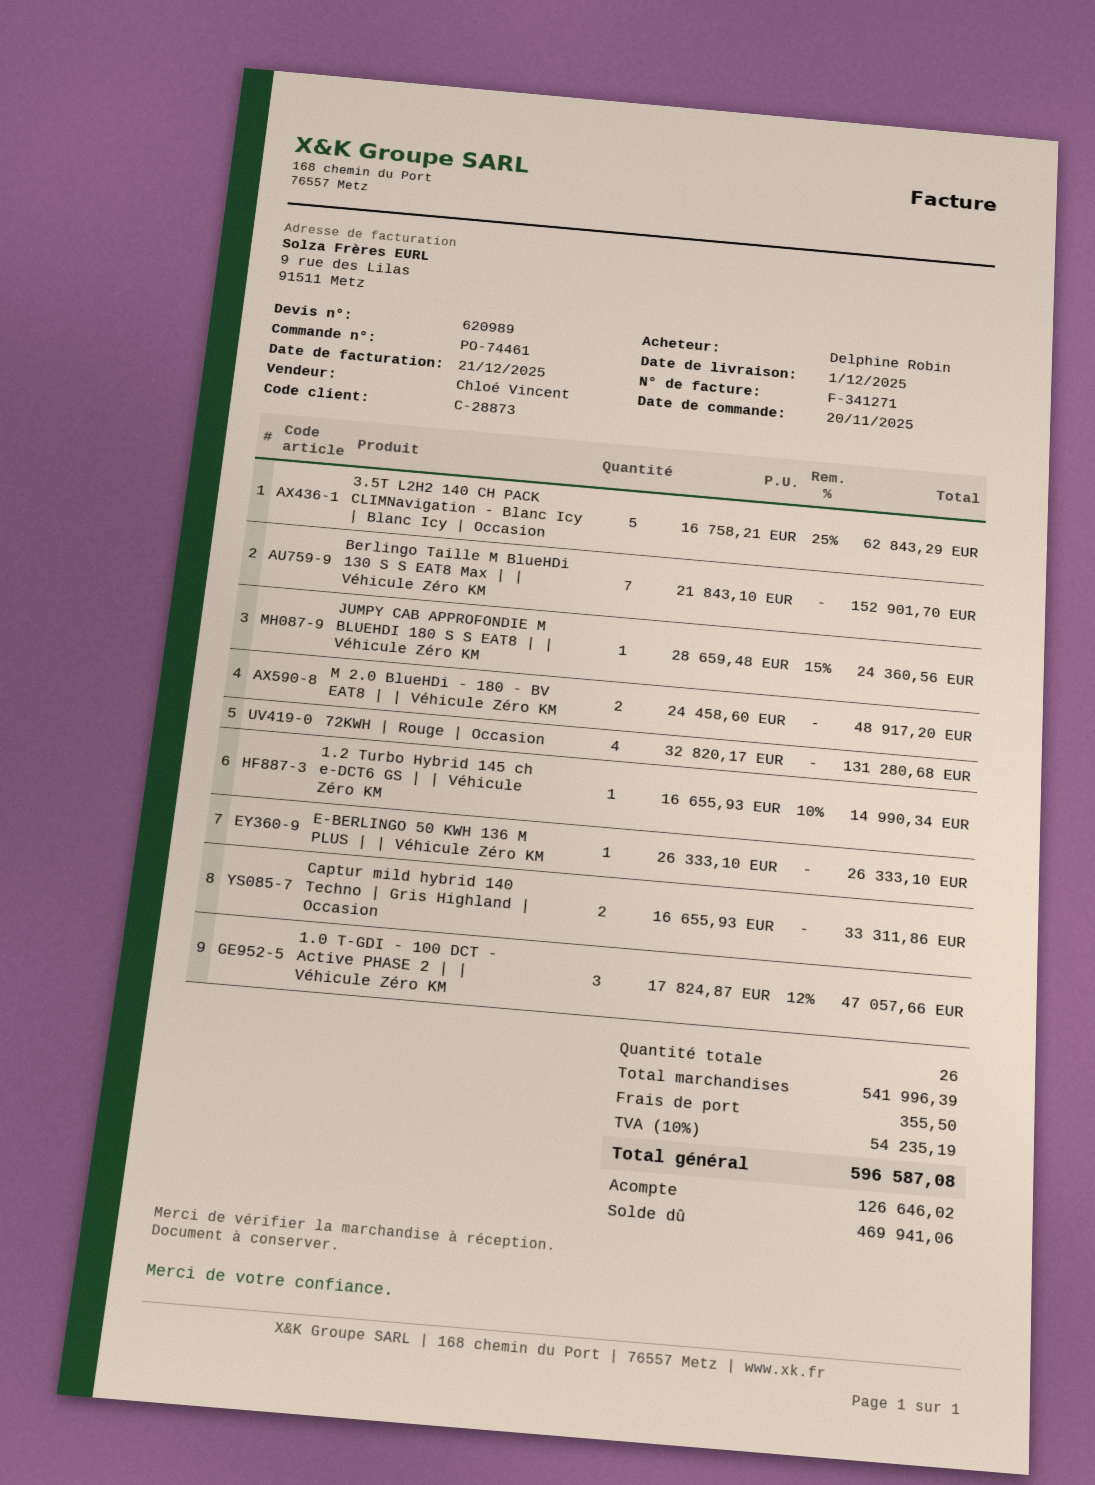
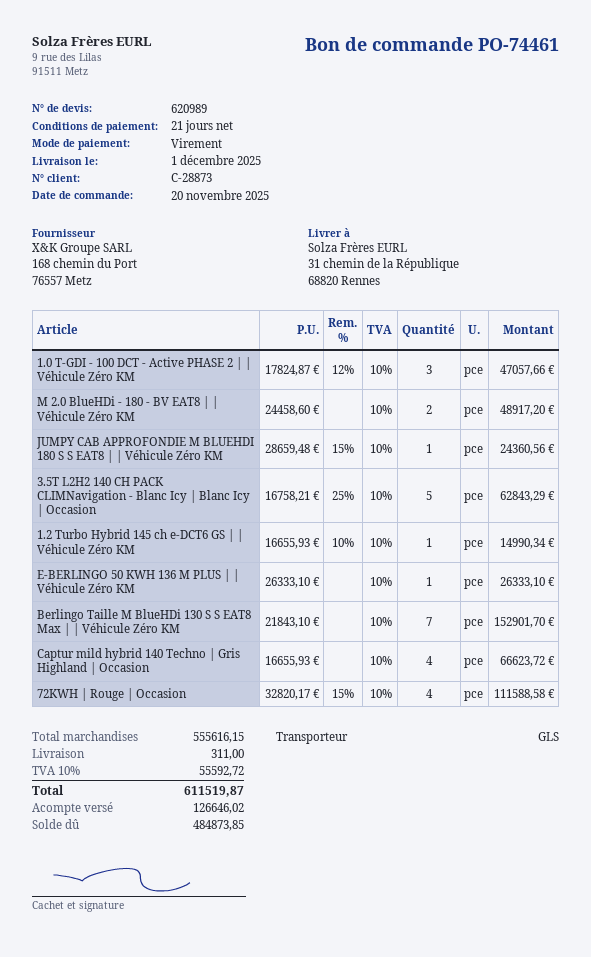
72KWH | Rouge | Occasion: 4 x 32820.17 = 131280.68 -> 4 x 32820.17 - 15% = 111588.58
Captur mild hybrid 140 Techno | Gris Highland | Occasion: 2 x 16655.93 = 33311.86 -> 4 x 16655.93 = 66623.72
subtotal: 541996.39 -> 555616.15
shipping: 355.50 -> 311.00
tax: 10% = 54235.19 -> 10% = 55592.72
total: 596587.08 -> 611519.87
balance: 469941.06 -> 484873.85

